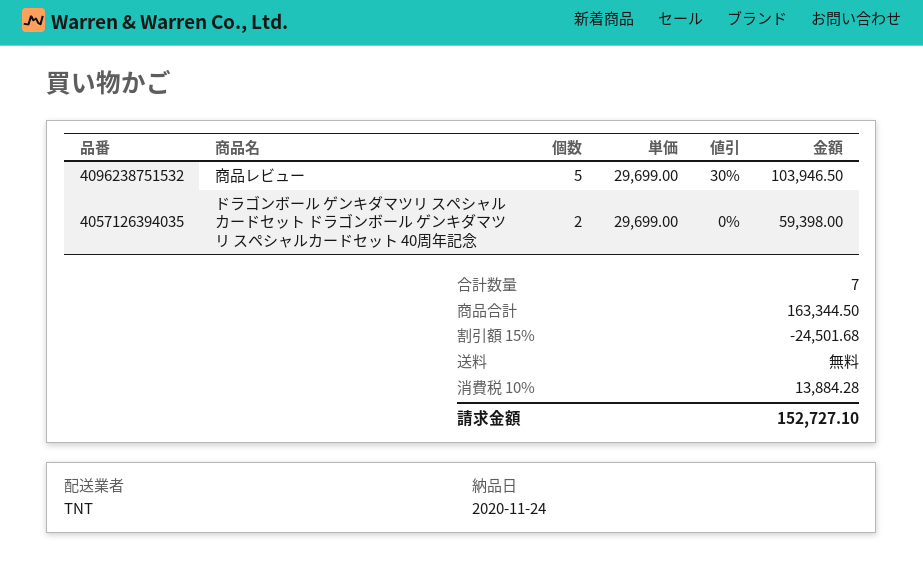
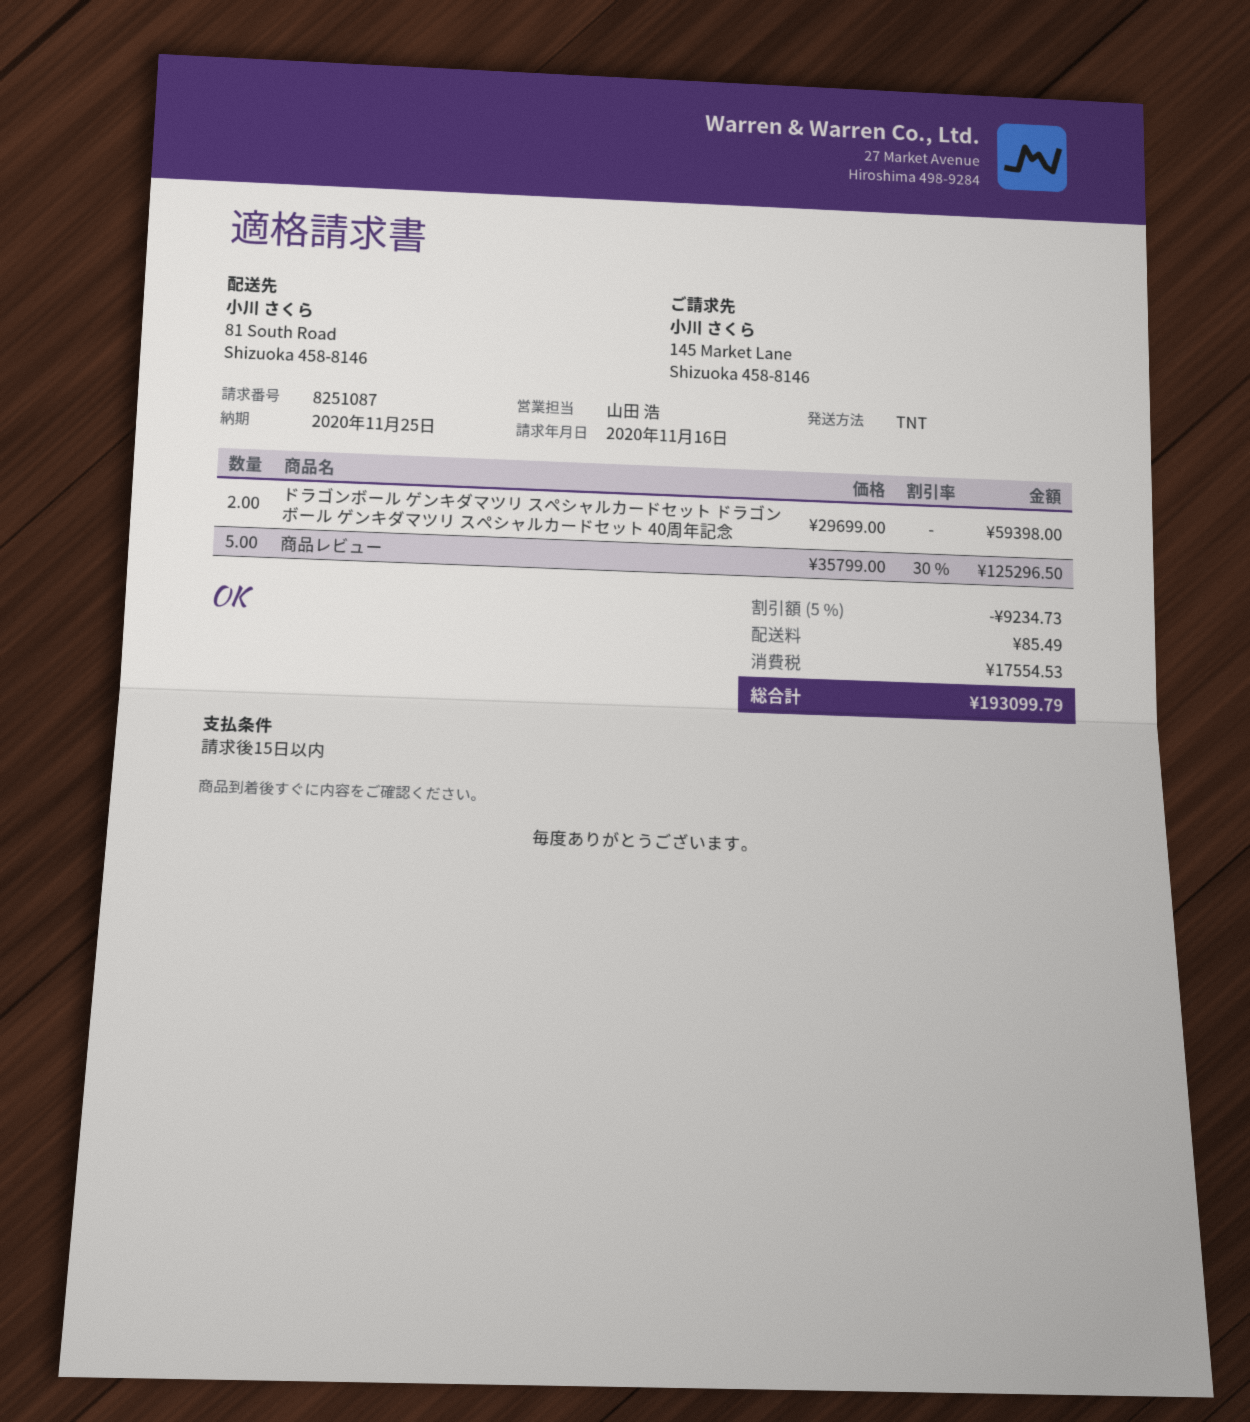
delivery date: 2020-11-24 -> 2020-11-25
商品レビュー: 5 x 29699.00 - 30% = 103946.50 -> 5 x 35799.00 - 30% = 125296.50
discount: 15% = 24501.68 -> 5% = 9234.73
shipping: 0.00 -> 85.49
tax: 13884.28 -> 17554.53
total: 152727.10 -> 193099.79

